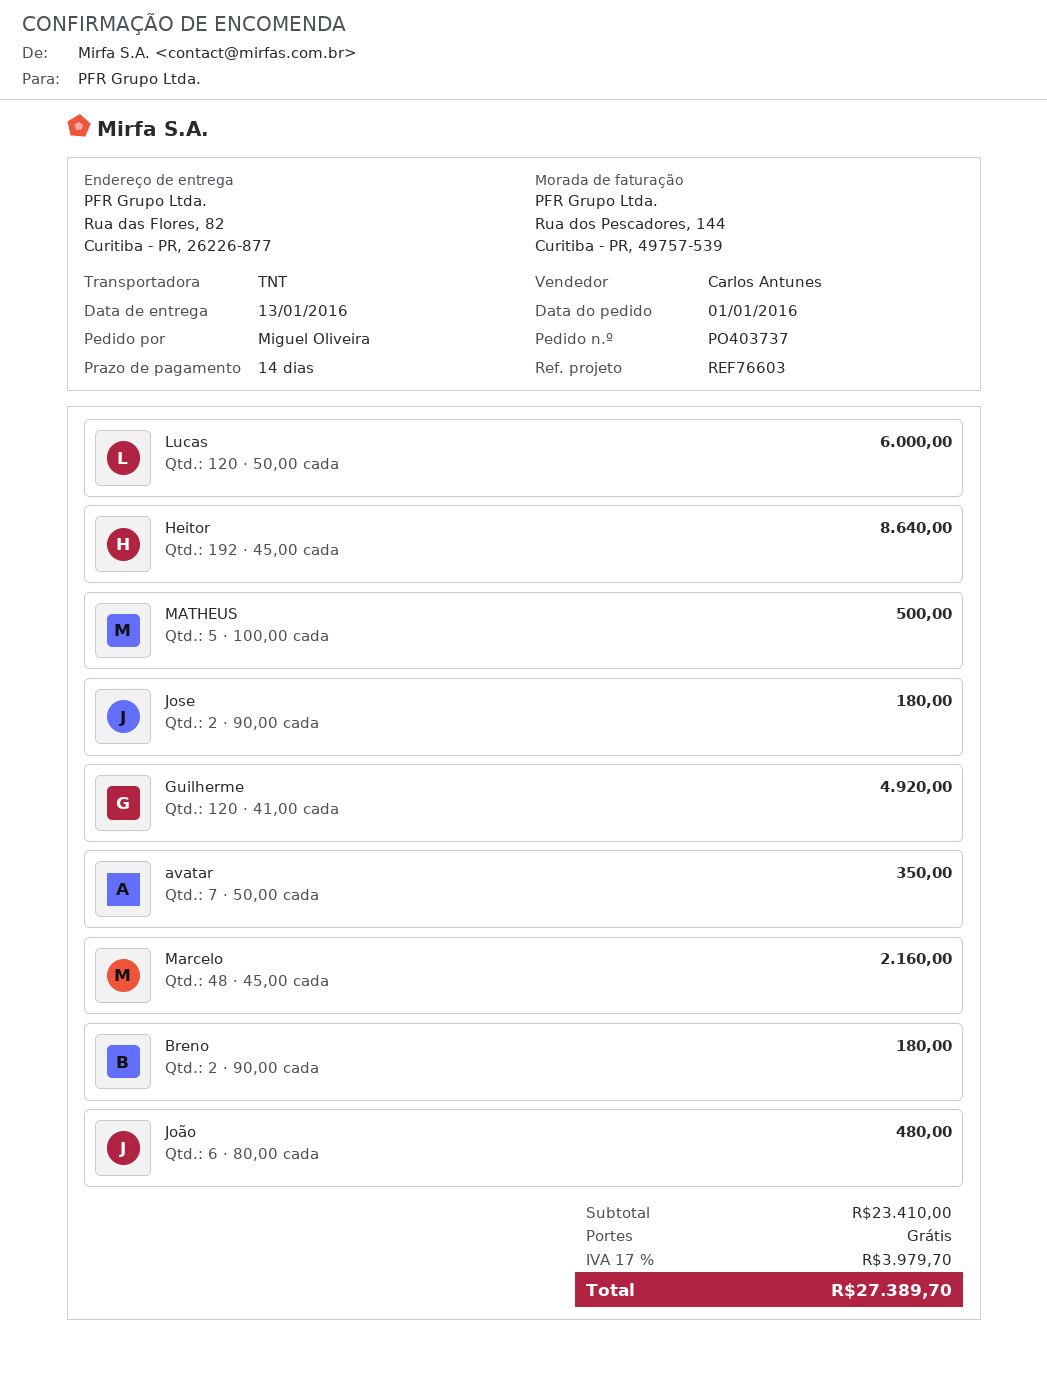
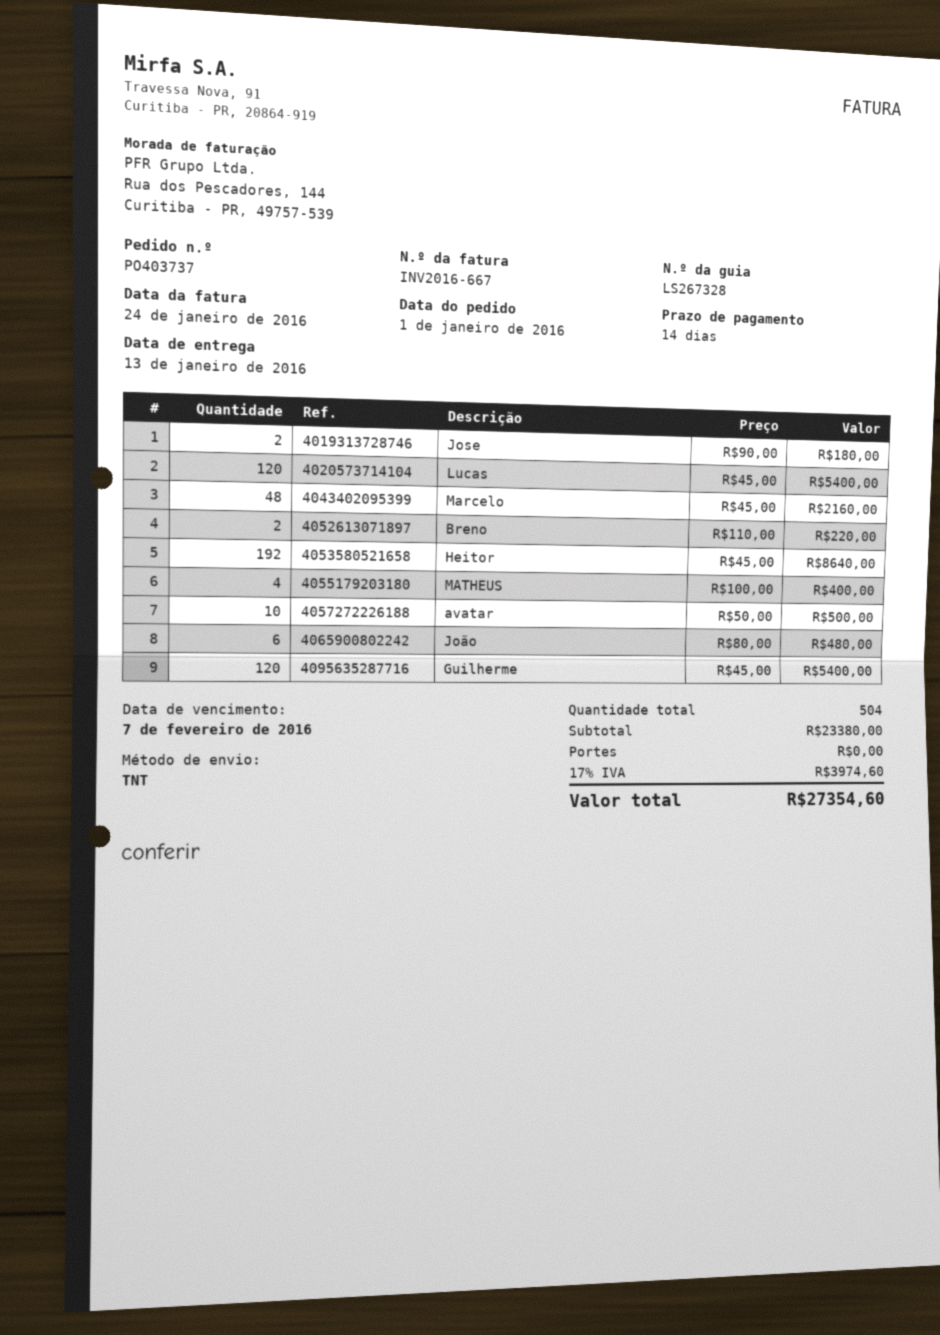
Lucas: 120 x 50.00 = 6000.00 -> 120 x 45.00 = 5400.00
MATHEUS: 5 x 100.00 = 500.00 -> 4 x 100.00 = 400.00
Guilherme: 120 x 41.00 = 4920.00 -> 120 x 45.00 = 5400.00
avatar: 7 x 50.00 = 350.00 -> 10 x 50.00 = 500.00
Breno: 2 x 90.00 = 180.00 -> 2 x 110.00 = 220.00
subtotal: 23410.00 -> 23380.00
tax: 17% = 3979.70 -> 17% = 3974.60
total: 27389.70 -> 27354.60

